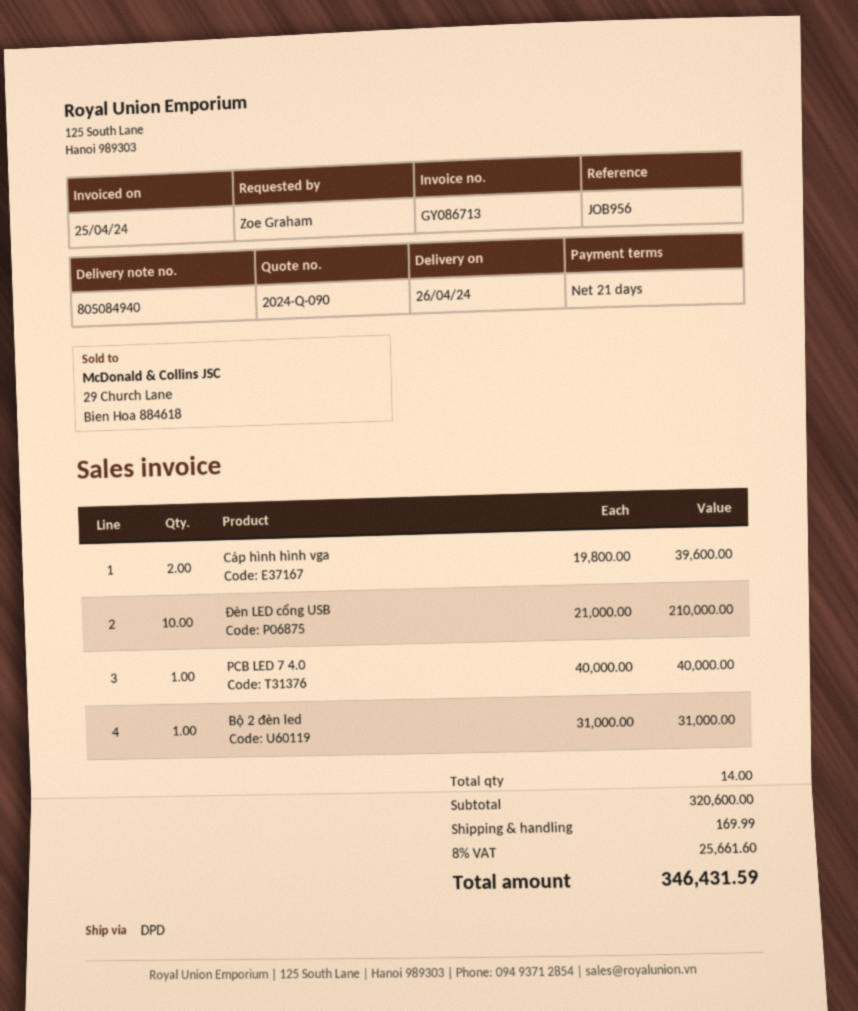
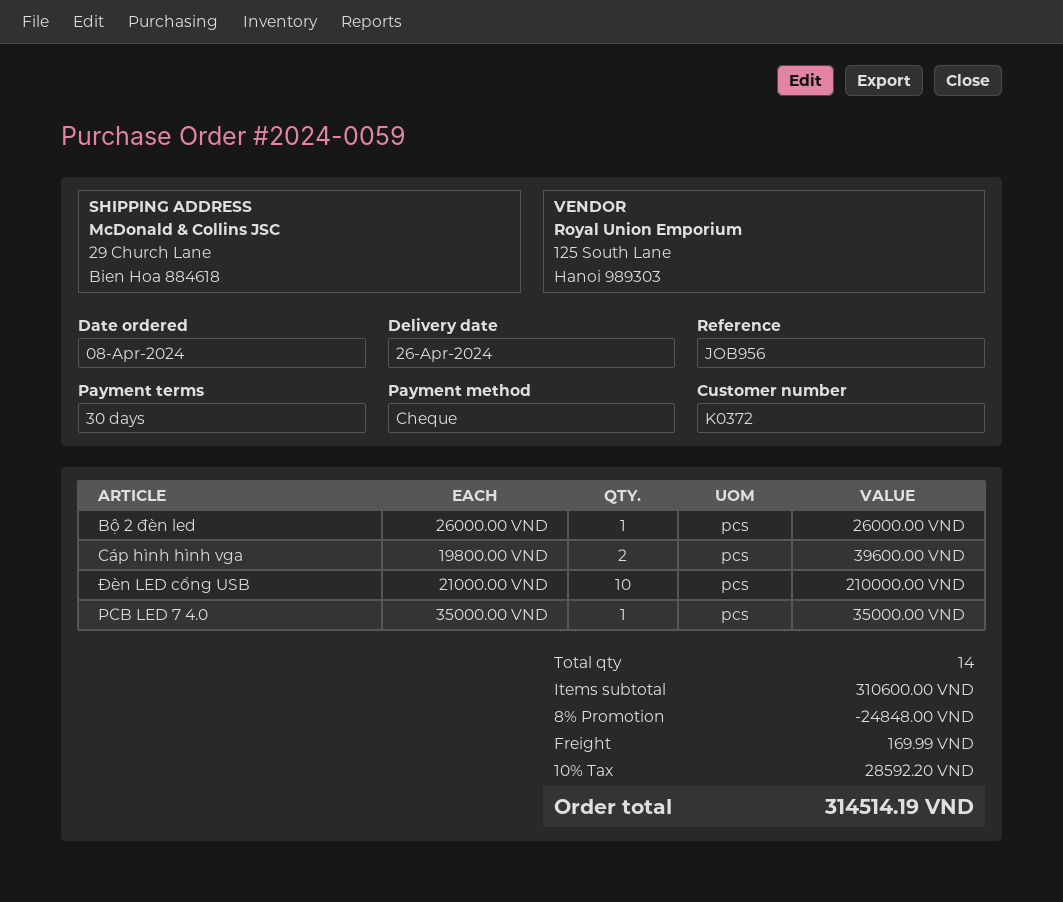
payment terms: 21 days -> 30 days
PCB LED 7 4.0: 1 x 40000.00 = 40000.00 -> 1 x 35000.00 = 35000.00
Bộ 2 đèn led: 1 x 31000.00 = 31000.00 -> 1 x 26000.00 = 26000.00
subtotal: 320600.00 -> 310600.00
discount: none -> 8% = 24848.00
tax: 8% = 25661.60 -> 10% = 28592.20
total: 346431.59 -> 314514.19

